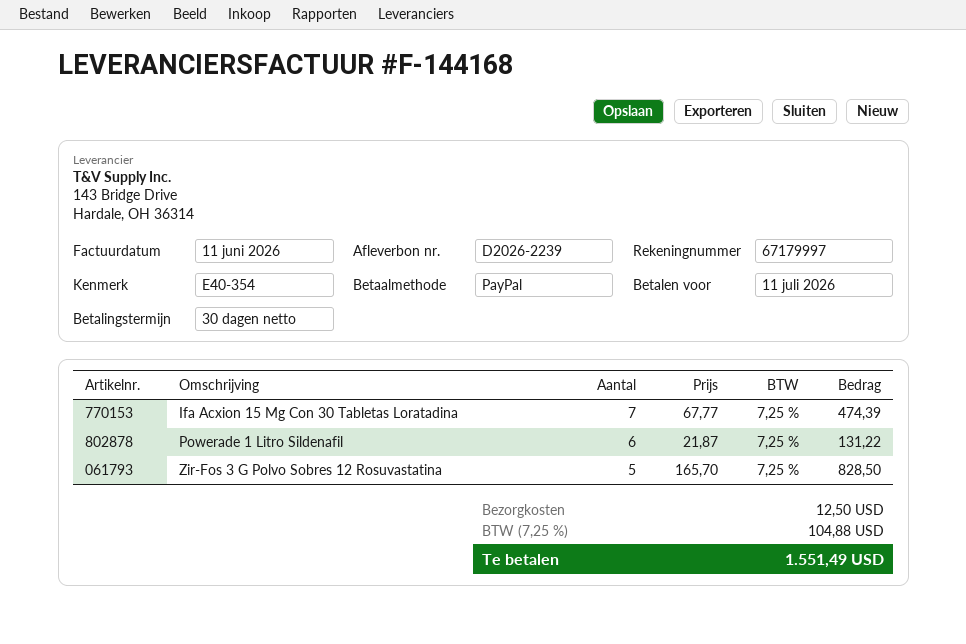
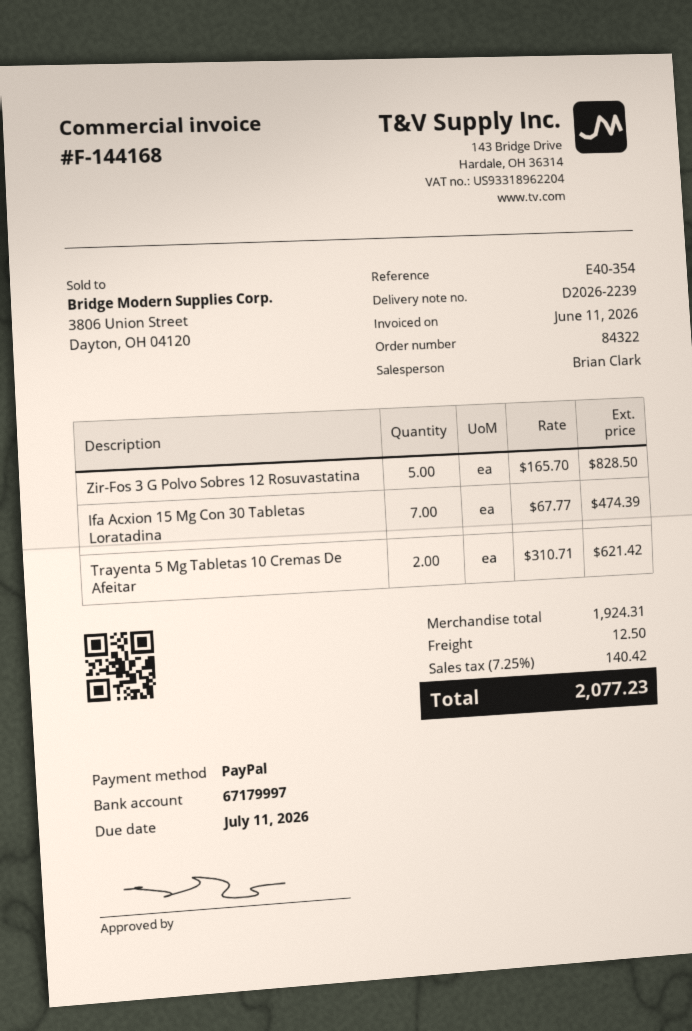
Powerade 1 Litro Sildenafil: 6 x 21.87 = 131.22 -> none
Trayenta 5 Mg Tabletas 10 Cremas De Afeitar: none -> 2 x 310.71 = 621.42
tax: 7.25% = 104.88 -> 7.25% = 140.42
total: 1551.49 -> 2077.23

